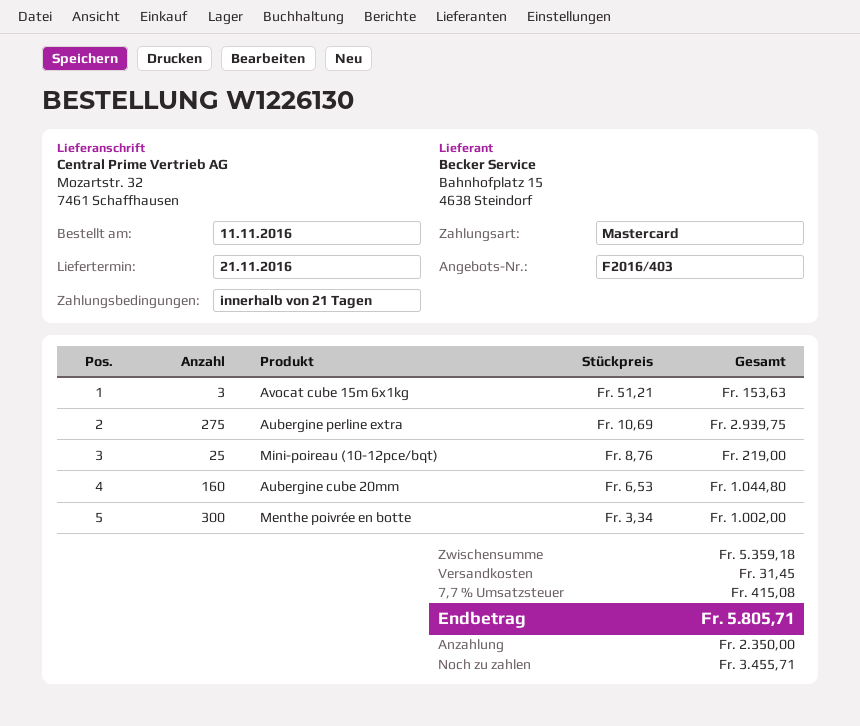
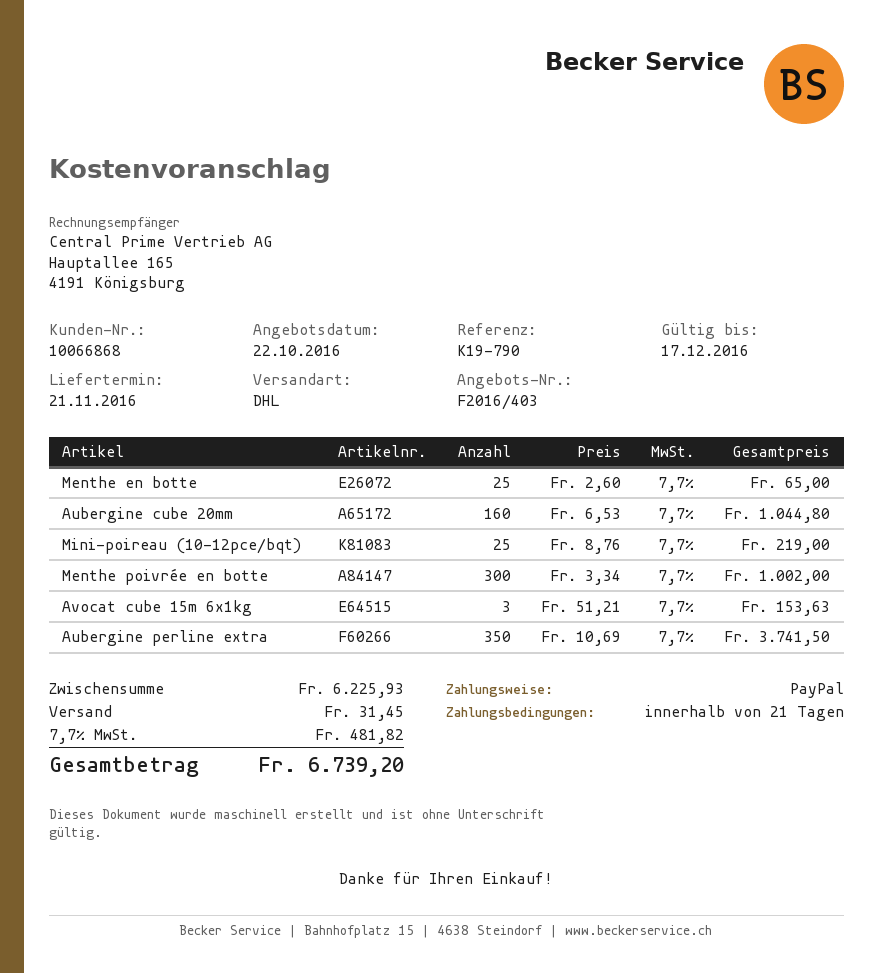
payment method: Mastercard -> PayPal
Aubergine perline extra: 275 x 10.69 = 2939.75 -> 350 x 10.69 = 3741.50
Menthe en botte: none -> 25 x 2.60 = 65.00
subtotal: 5359.18 -> 6225.93
tax: 7.7% = 415.08 -> 7.7% = 481.82
total: 5805.71 -> 6739.20

